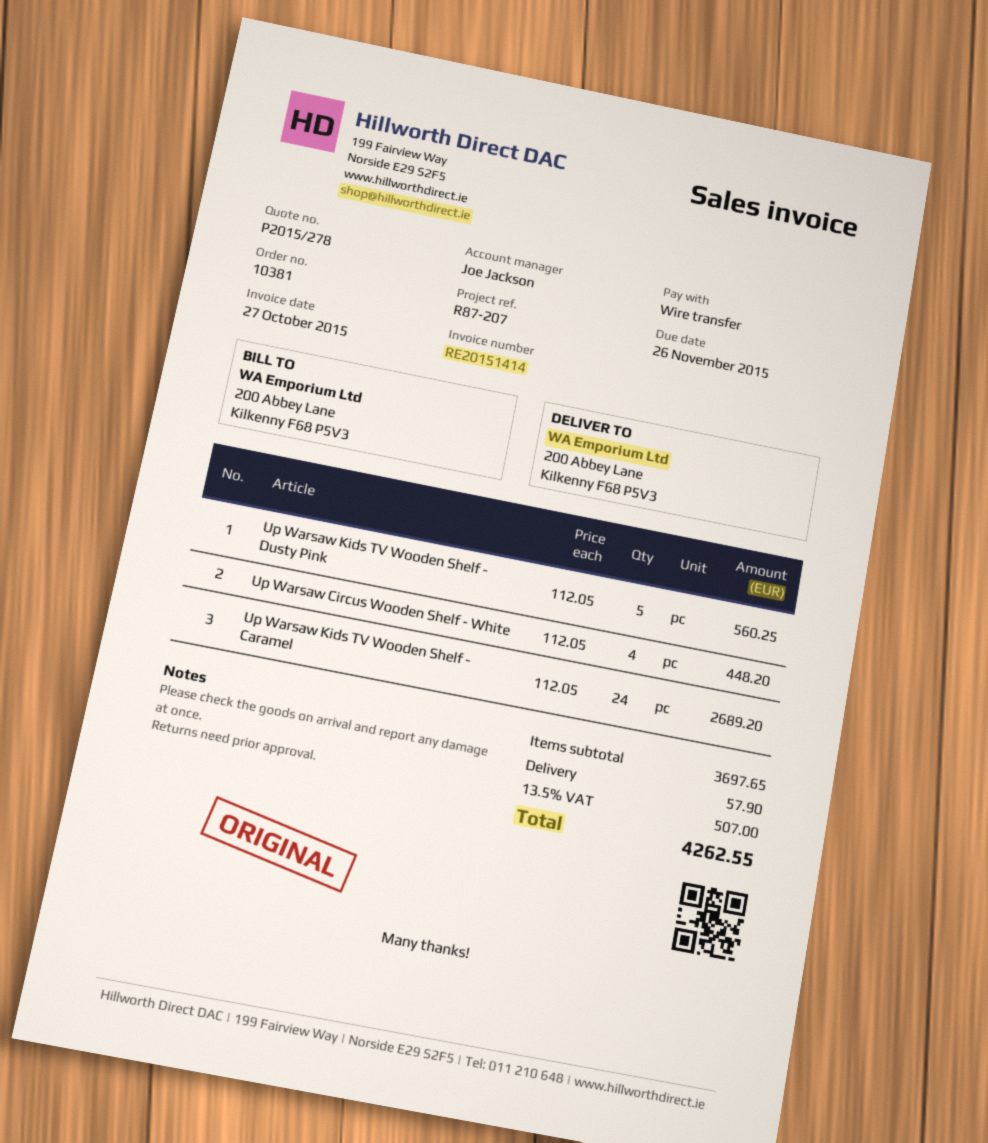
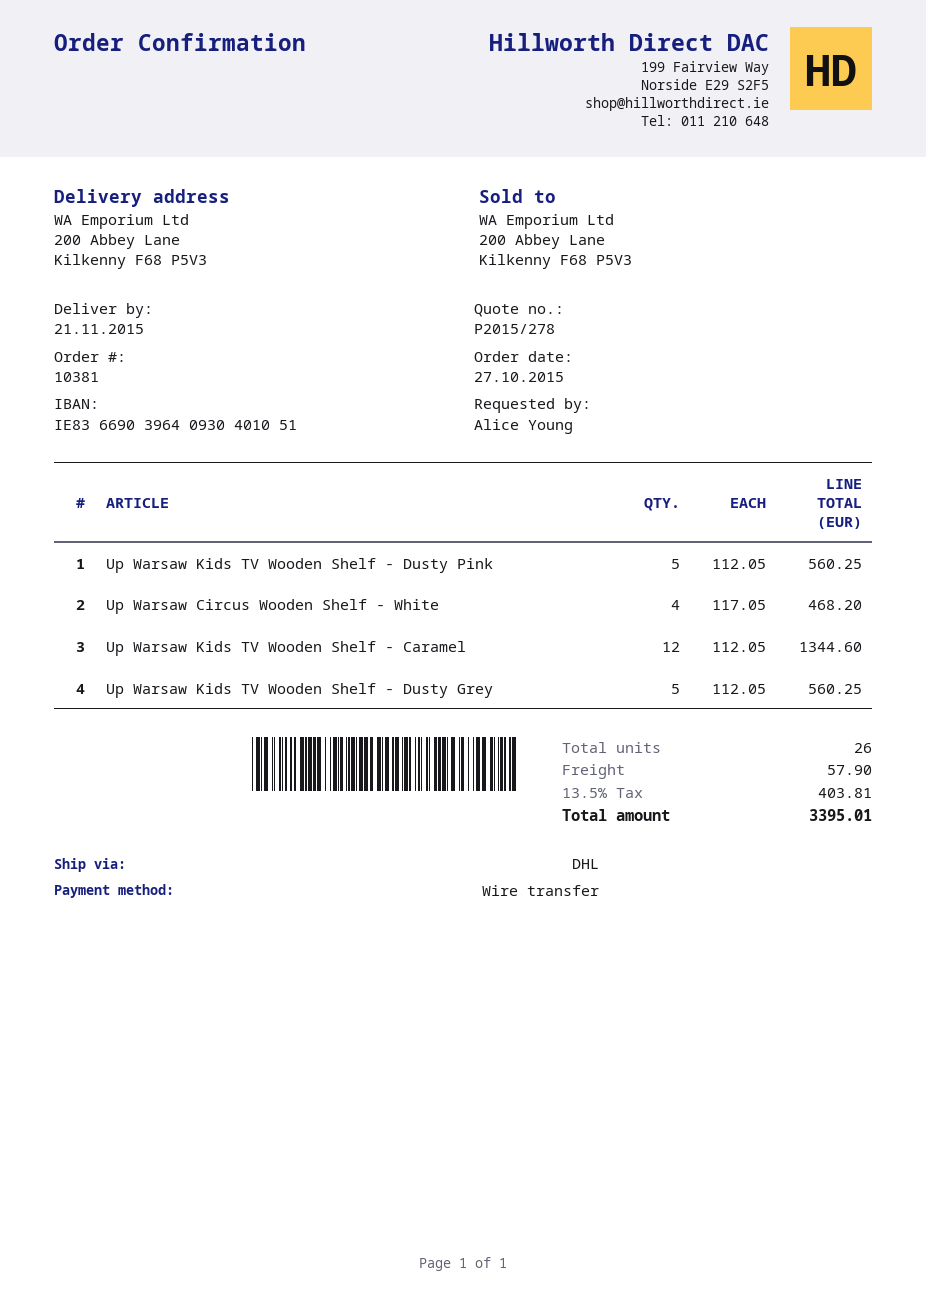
Up Warsaw Circus Wooden Shelf - White: 4 x 112.05 = 448.20 -> 4 x 117.05 = 468.20
Up Warsaw Kids TV Wooden Shelf - Caramel: 24 x 112.05 = 2689.20 -> 12 x 112.05 = 1344.60
Up Warsaw Kids TV Wooden Shelf - Dusty Grey: none -> 5 x 112.05 = 560.25
tax: 13.5% = 507.00 -> 13.5% = 403.81
total: 4262.55 -> 3395.01

